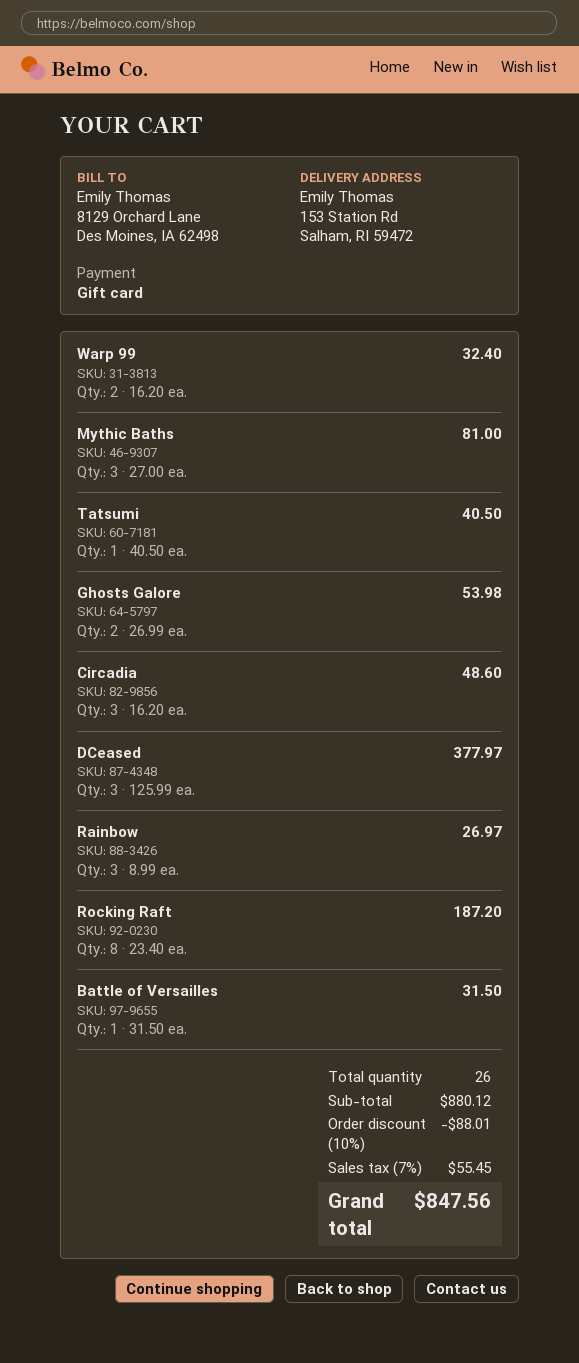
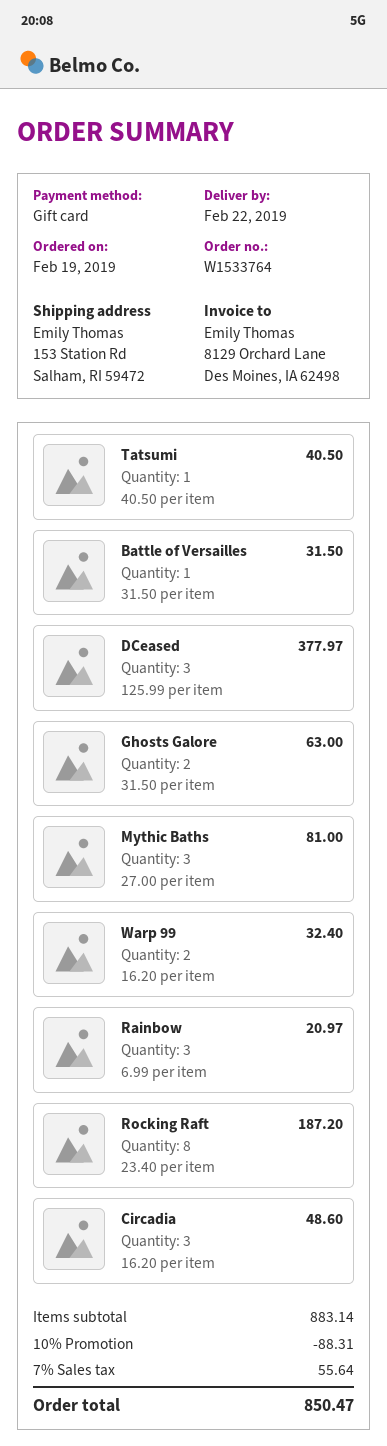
Ghosts Galore: 2 x 26.99 = 53.98 -> 2 x 31.50 = 63.00
Rainbow: 3 x 8.99 = 26.97 -> 3 x 6.99 = 20.97
subtotal: 880.12 -> 883.14
discount: 10% = 88.01 -> 10% = 88.31
tax: 7% = 55.45 -> 7% = 55.64
total: 847.56 -> 850.47

